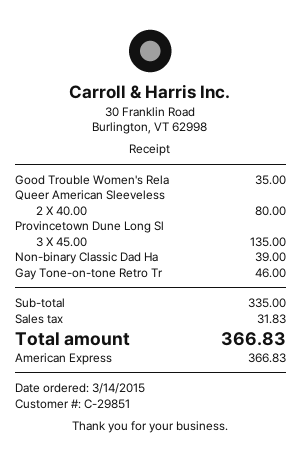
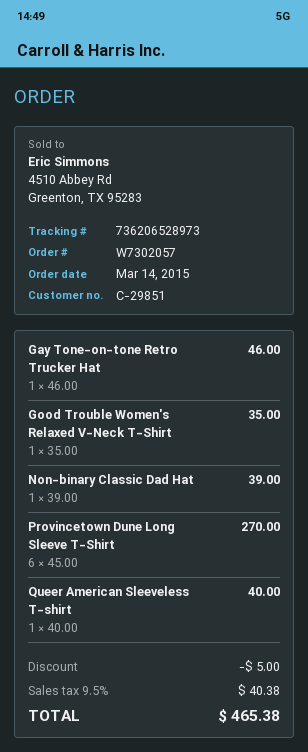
Queer American Sleeveless: 2 x 40.00 = 80.00 -> 1 x 40.00 = 40.00
Provincetown Dune Long Sl: 3 x 45.00 = 135.00 -> 6 x 45.00 = 270.00
discount: none -> 5.00
tax: 31.83 -> 40.38
total: 366.83 -> 465.38

